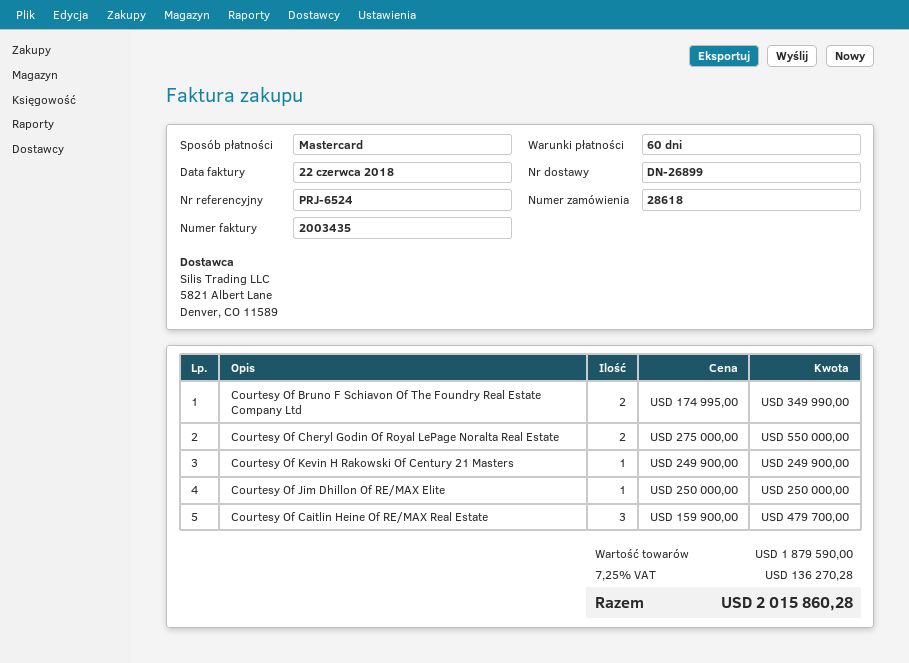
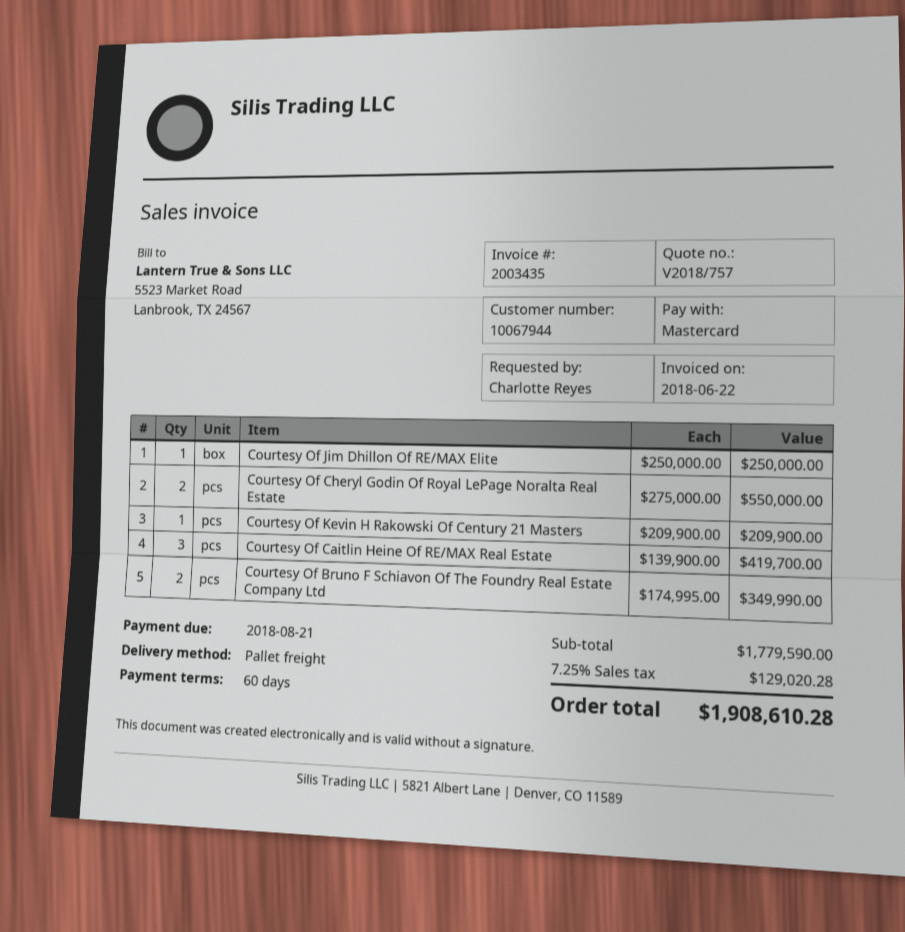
Courtesy Of Kevin H Rakowski Of Century 21 Masters: 1 x 249900.00 = 249900.00 -> 1 x 209900.00 = 209900.00
Courtesy Of Caitlin Heine Of RE/MAX Real Estate: 3 x 159900.00 = 479700.00 -> 3 x 139900.00 = 419700.00
subtotal: 1879590.00 -> 1779590.00
tax: 7.25% = 136270.28 -> 7.25% = 129020.28
total: 2015860.28 -> 1908610.28

